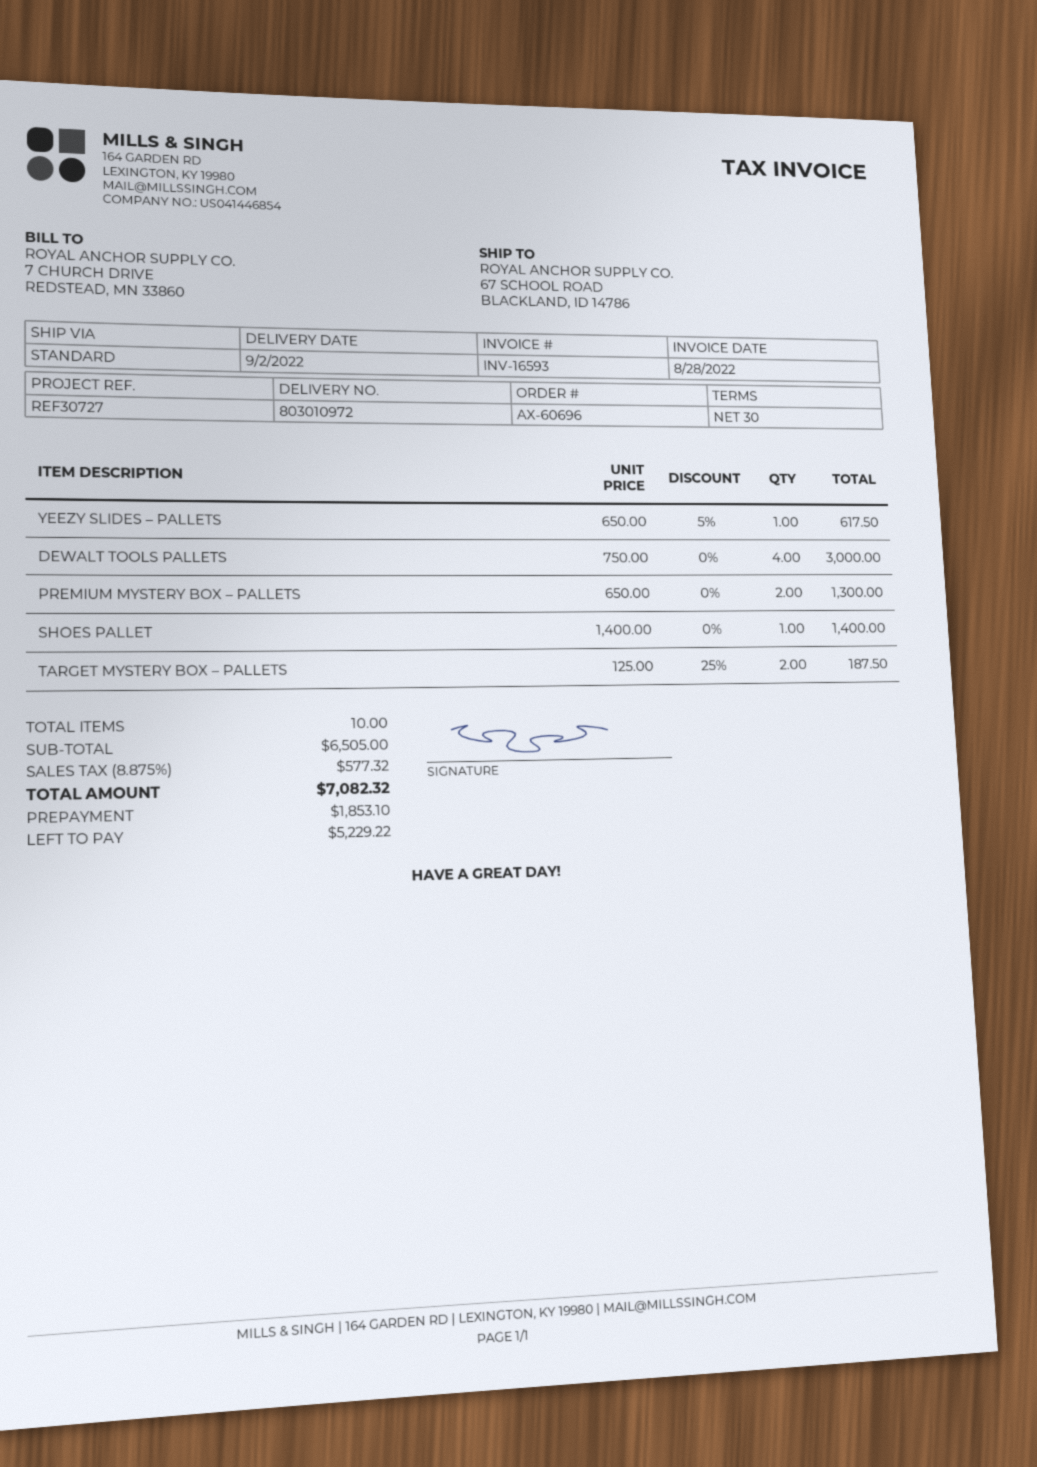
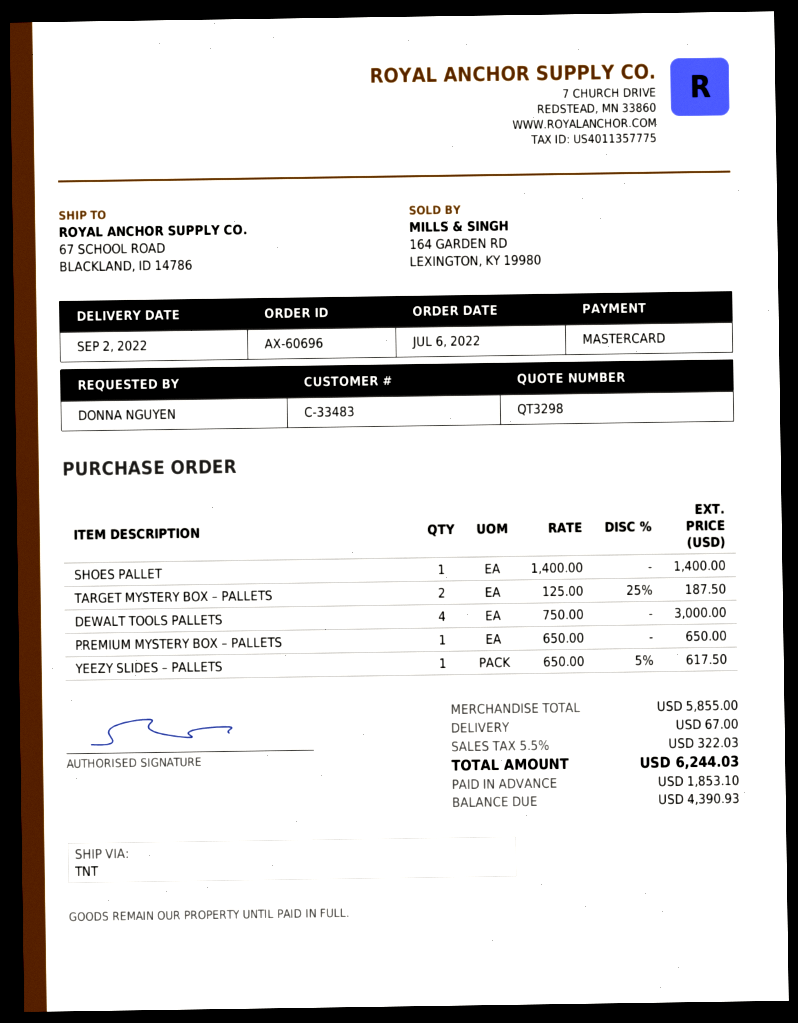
shipping method: standard -> TNT
PREMIUM MYSTERY BOX – PALLETS: 2 x 650.00 = 1300.00 -> 1 x 650.00 = 650.00
subtotal: 6505.00 -> 5855.00
shipping: none -> 67.00
tax: 8.875% = 577.32 -> 5.5% = 322.03
total: 7082.32 -> 6244.03
balance: 5229.22 -> 4390.93

